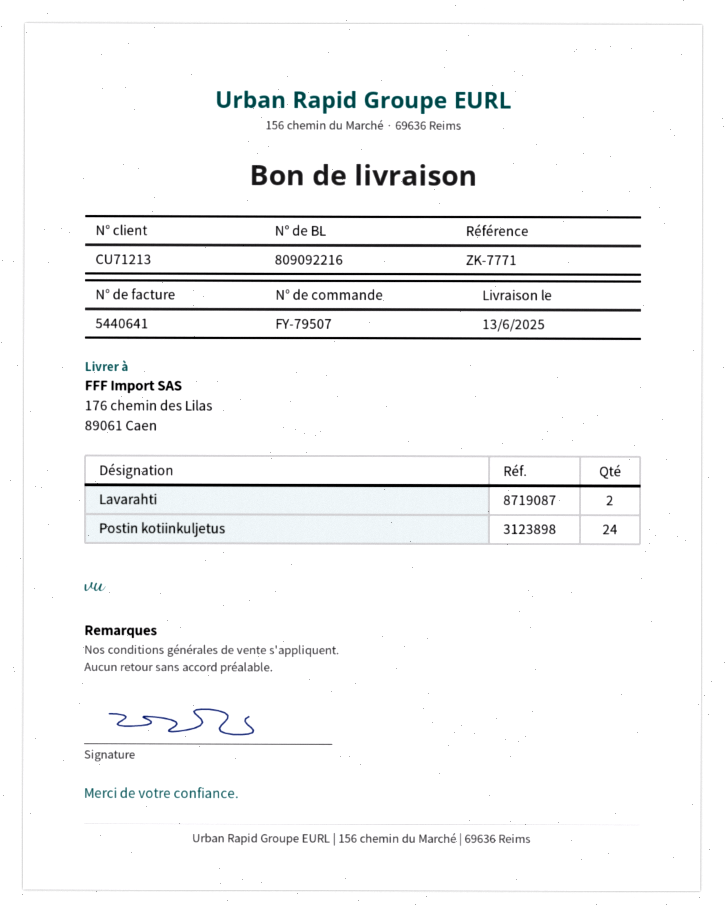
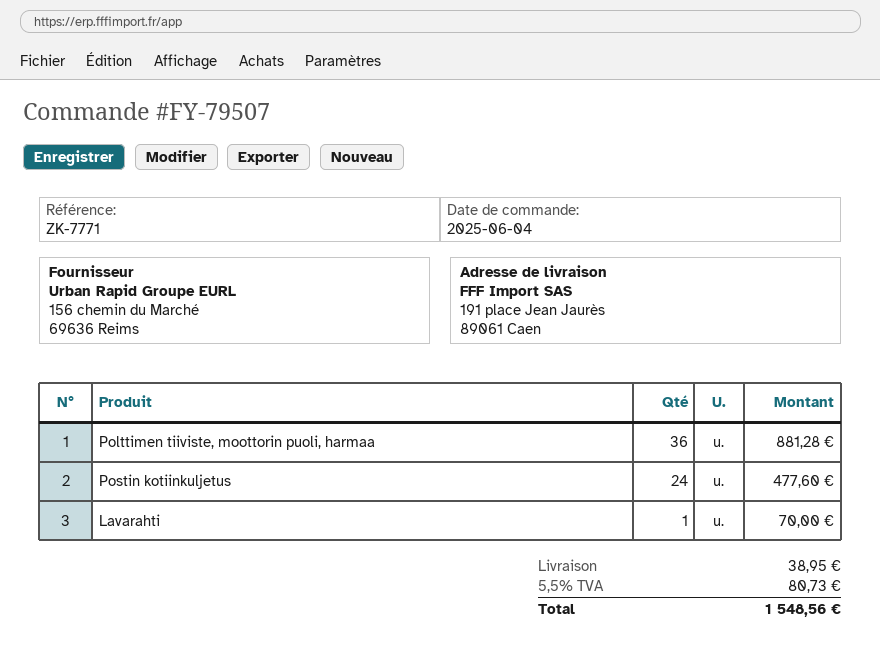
ship to: 176 chemin des Lilas, 89061 Caen -> 191 place Jean Jaurès, 89061 Caen
Lavarahti: 2 -> 1
Polttimen tiiviste, moottorin puoli, harmaa: none -> 36

